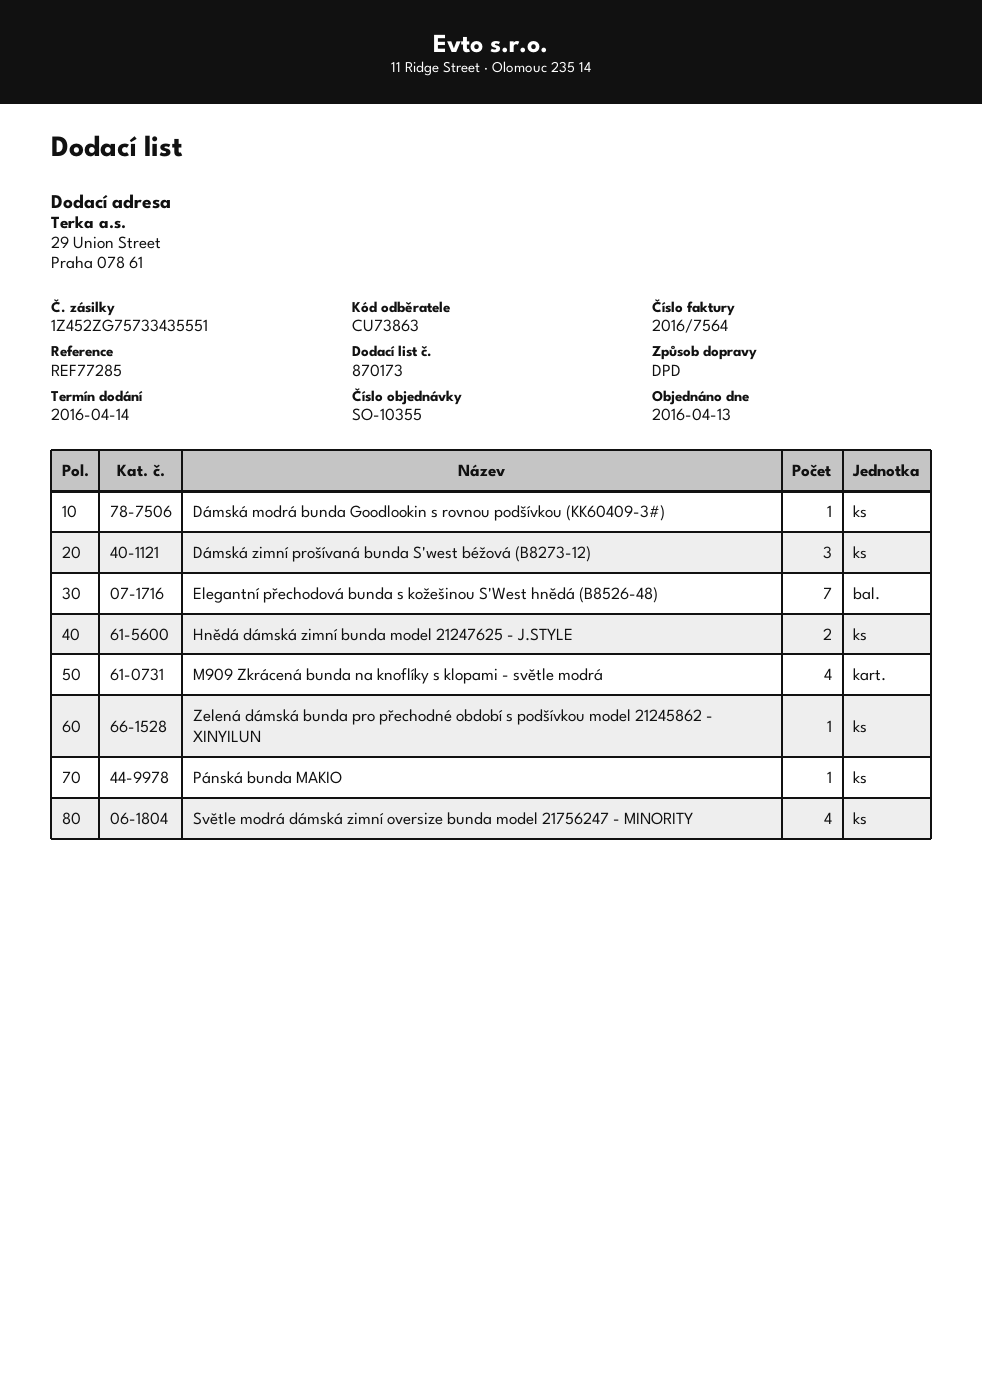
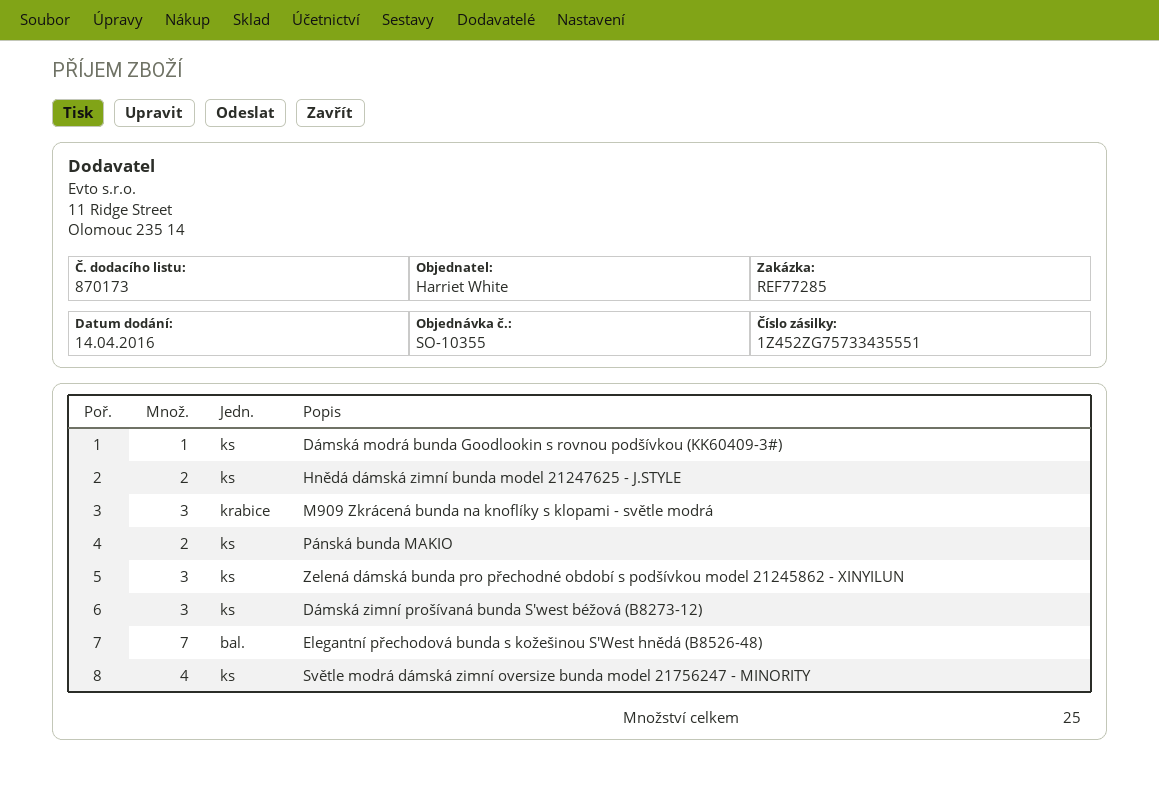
M909 Zkrácená bunda na knoflíky s klopami - světle modrá: 4 -> 3
Zelená dámská bunda pro přechodné období s podšívkou model 21245862 - XINYILUN: 1 -> 3
Pánská bunda MAKIO: 1 -> 2

